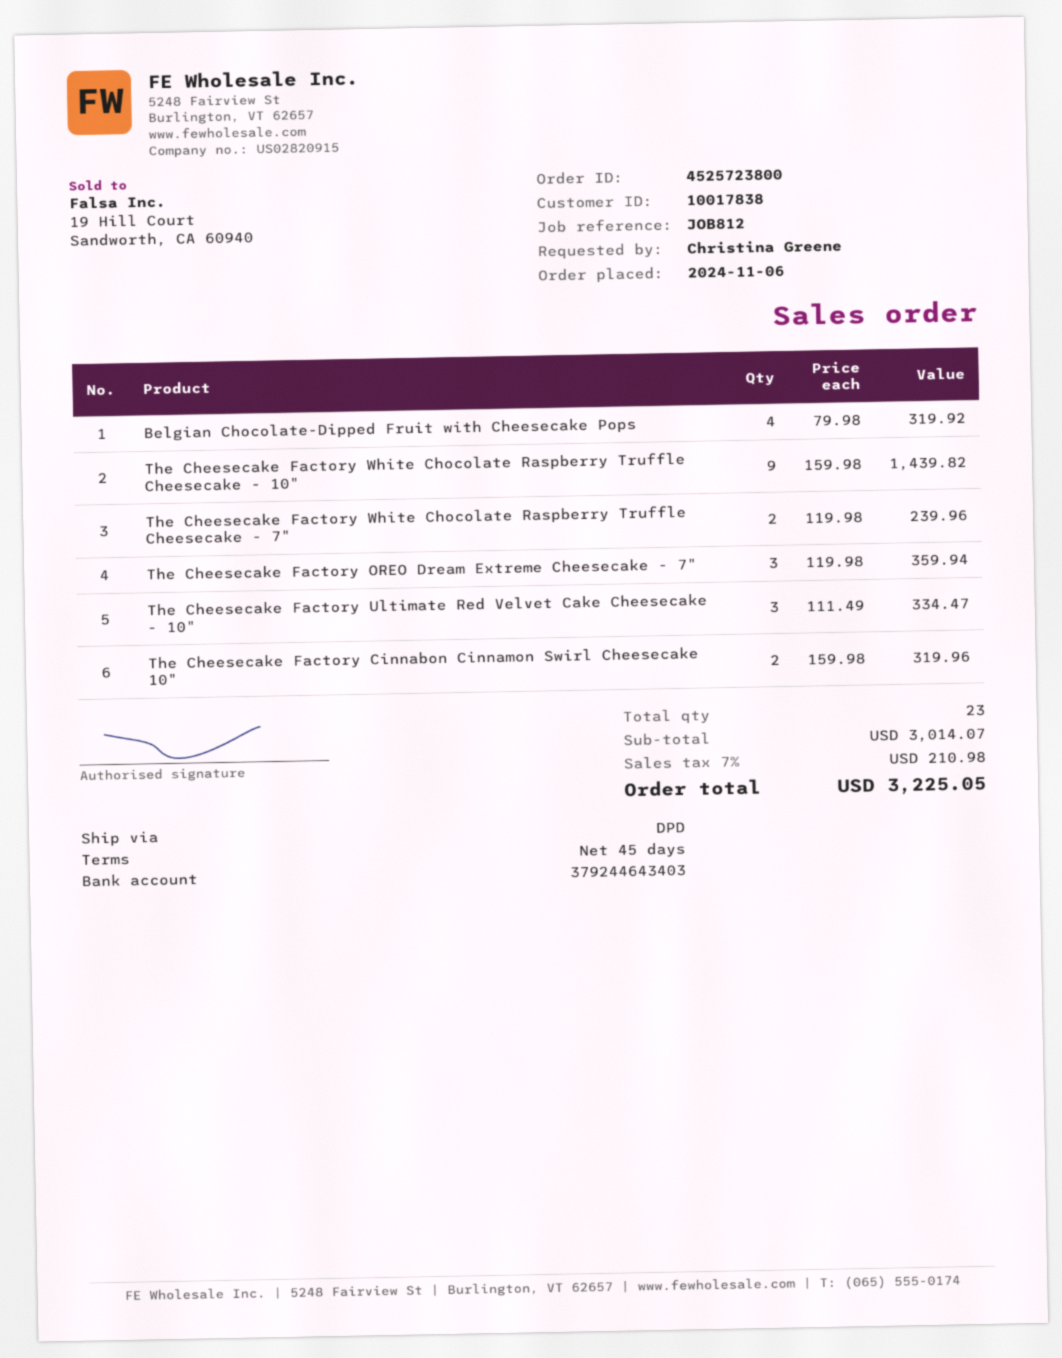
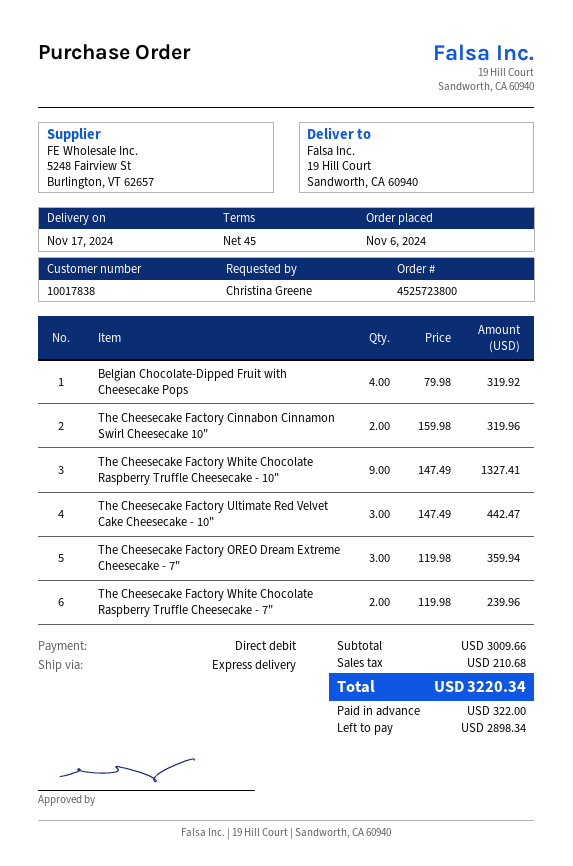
shipping method: DPD -> express
The Cheesecake Factory White Chocolate Raspberry Truffle Cheesecake - 10": 9 x 159.98 = 1439.82 -> 9 x 147.49 = 1327.41
The Cheesecake Factory Ultimate Red Velvet Cake Cheesecake - 10": 3 x 111.49 = 334.47 -> 3 x 147.49 = 442.47
subtotal: 3014.07 -> 3009.66
tax: 210.98 -> 210.68
total: 3225.05 -> 3220.34

